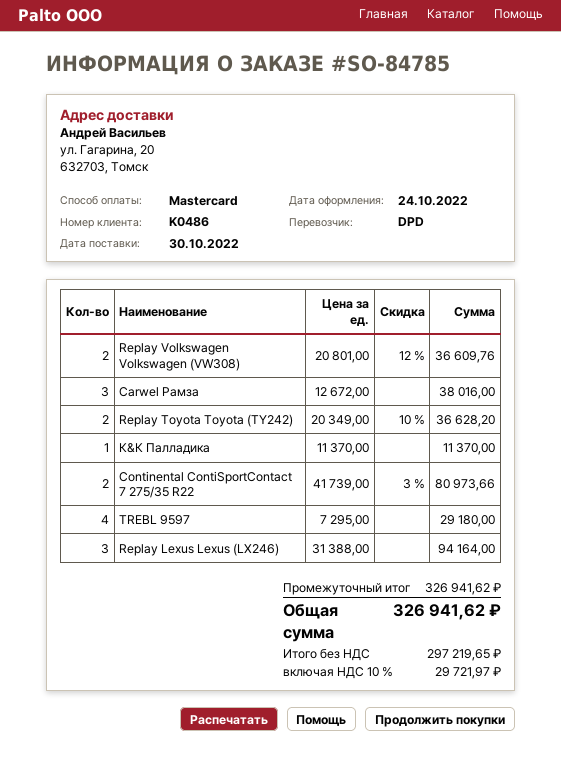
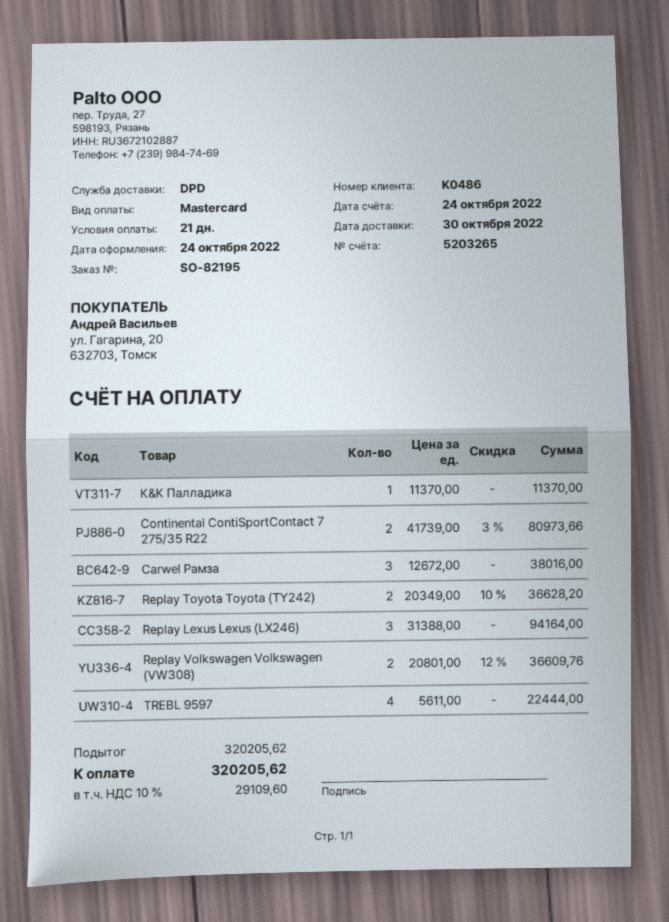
order number: SO-84785 -> SO-82195
TREBL 9597: 4 x 7295.00 = 29180.00 -> 4 x 5611.00 = 22444.00
subtotal: 326941.62 -> 320205.62
tax: 10% = 29721.97 -> 10% = 29109.60
total: 326941.62 -> 320205.62

